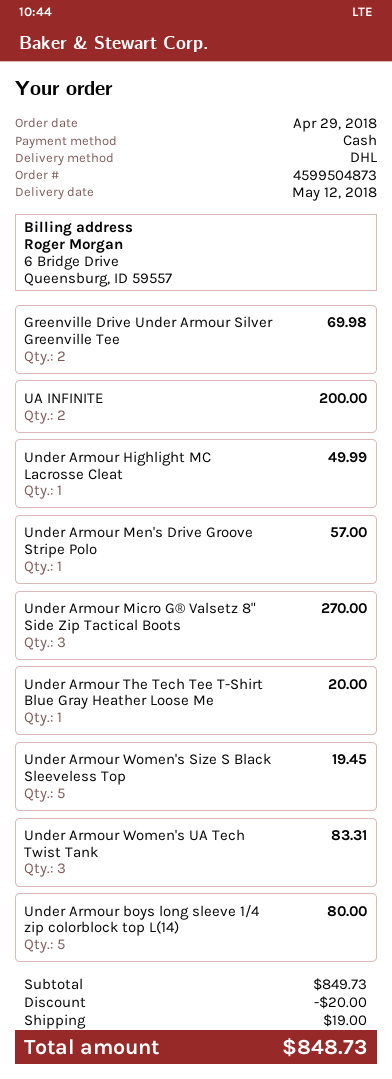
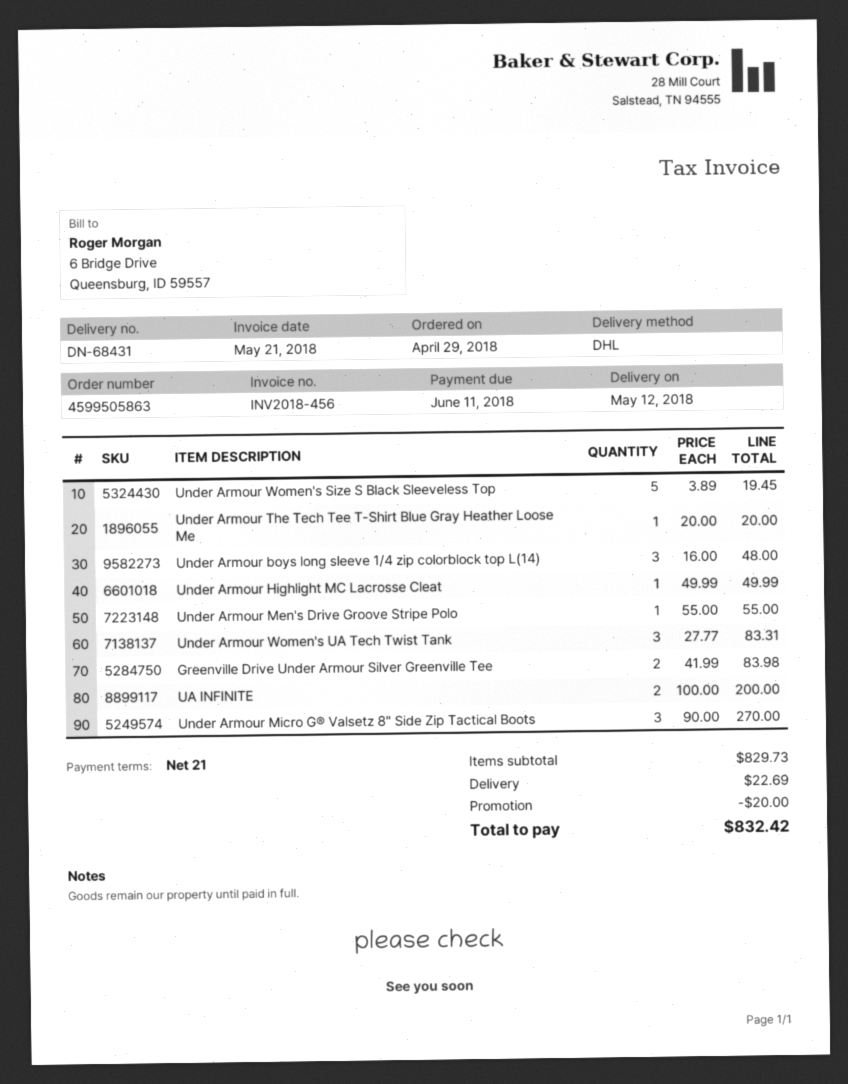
order number: 4599504873 -> 4599505863
Greenville Drive Under Armour Silver Greenville Tee: 2 for 69.98 -> 2 for 83.98
Under Armour Men's Drive Groove Stripe Polo: 1 for 57.00 -> 1 for 55.00
Under Armour boys long sleeve 1/4 zip colorblock top L(14): 5 for 80.00 -> 3 for 48.00
subtotal: 849.73 -> 829.73
shipping: 19.00 -> 22.69
total: 848.73 -> 832.42

